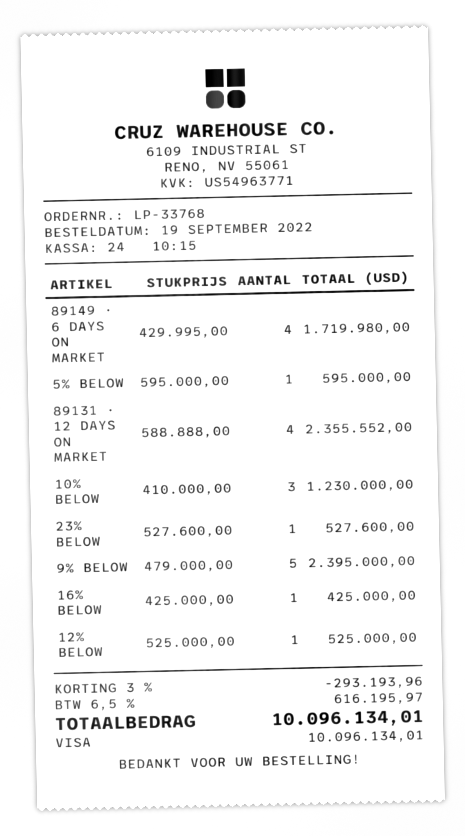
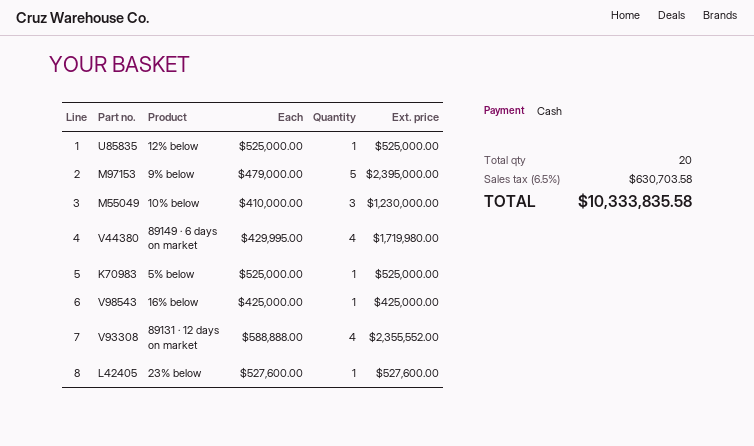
payment method: Visa -> cash
5% BELOW: 1 x 595000.00 = 595000.00 -> 1 x 525000.00 = 525000.00
discount: 3% = 293193.96 -> none
tax: 6.5% = 616195.97 -> 6.5% = 630703.58
total: 10096134.01 -> 10333835.58

